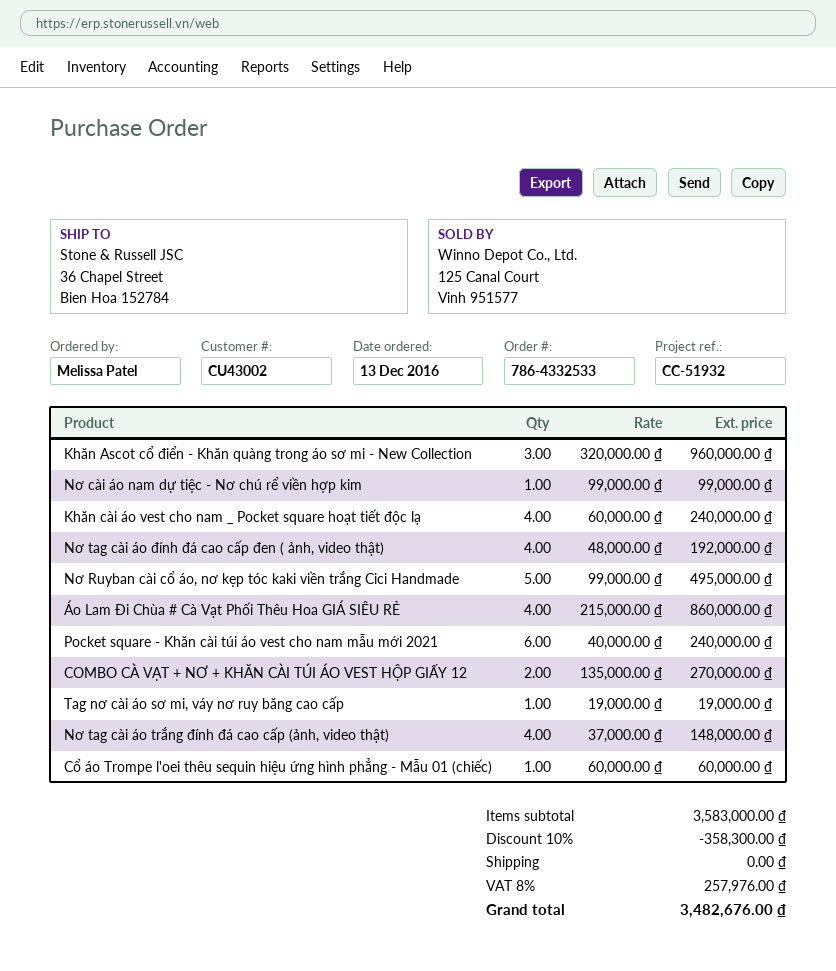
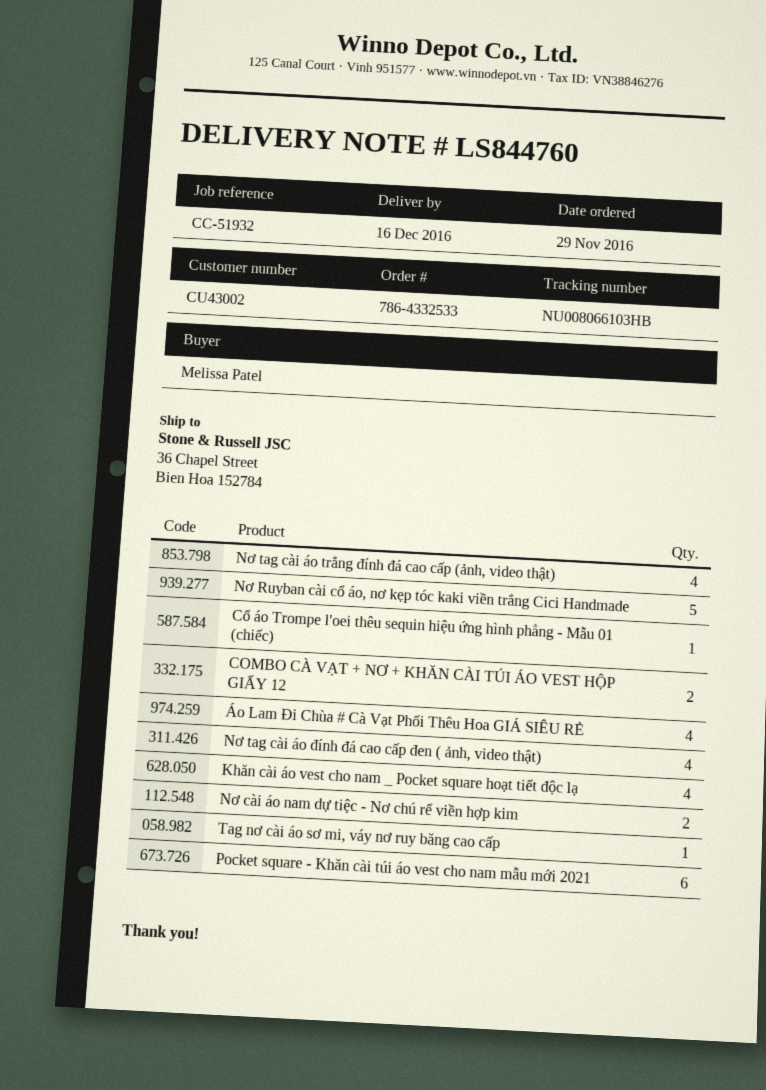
order date: 2016-12-13 -> 2016-11-29
Khăn Ascot cổ điển - Khăn quàng trong áo sơ mi - New Collection: 3 -> none
Nơ cài áo nam dự tiệc - Nơ chú rể viền hợp kim: 1 -> 2

